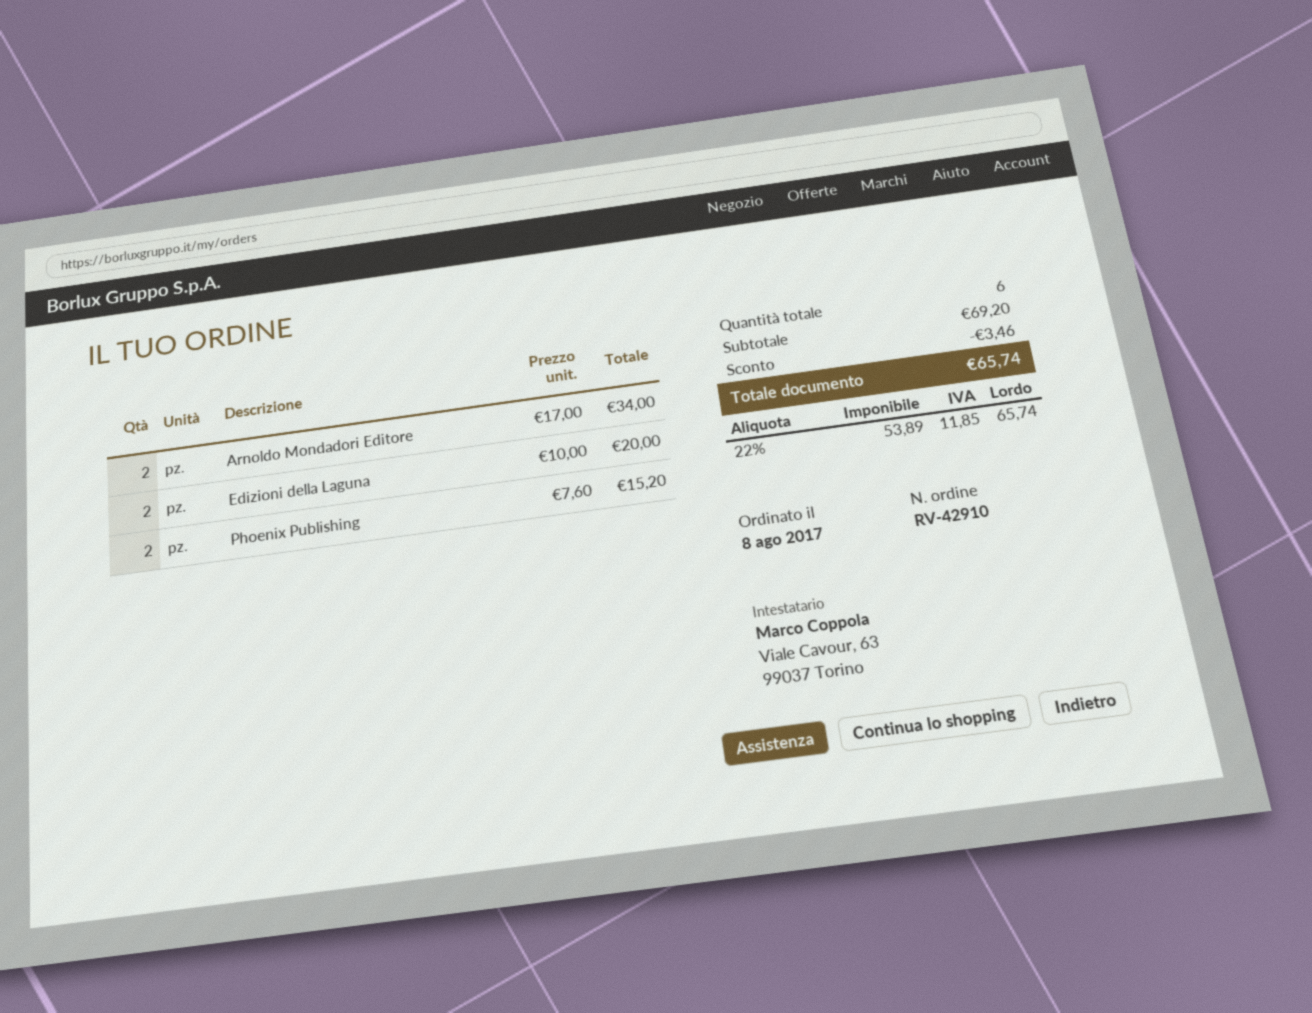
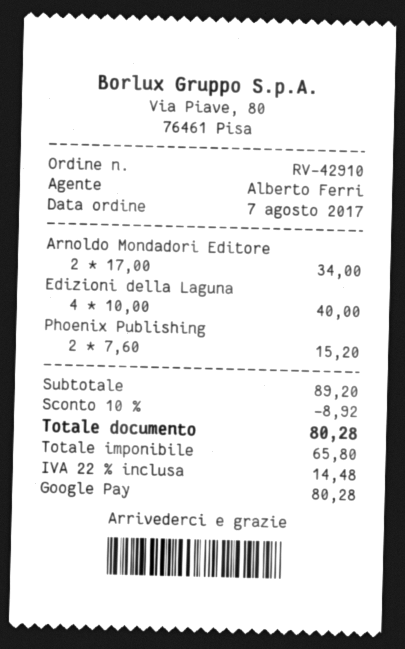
order date: 2017-08-08 -> 2017-08-07
Edizioni della Laguna: 2 x 10.00 = 20.00 -> 4 x 10.00 = 40.00
subtotal: 69.20 -> 89.20
discount: 3.46 -> 8.92
net: 53.89 -> 65.80
tax: 22% = 11.85 -> 22% = 14.48
total: 65.74 -> 80.28

